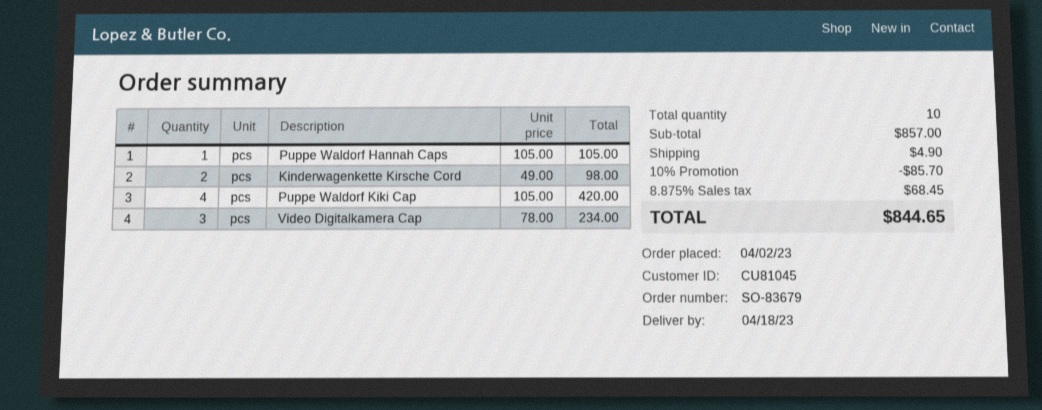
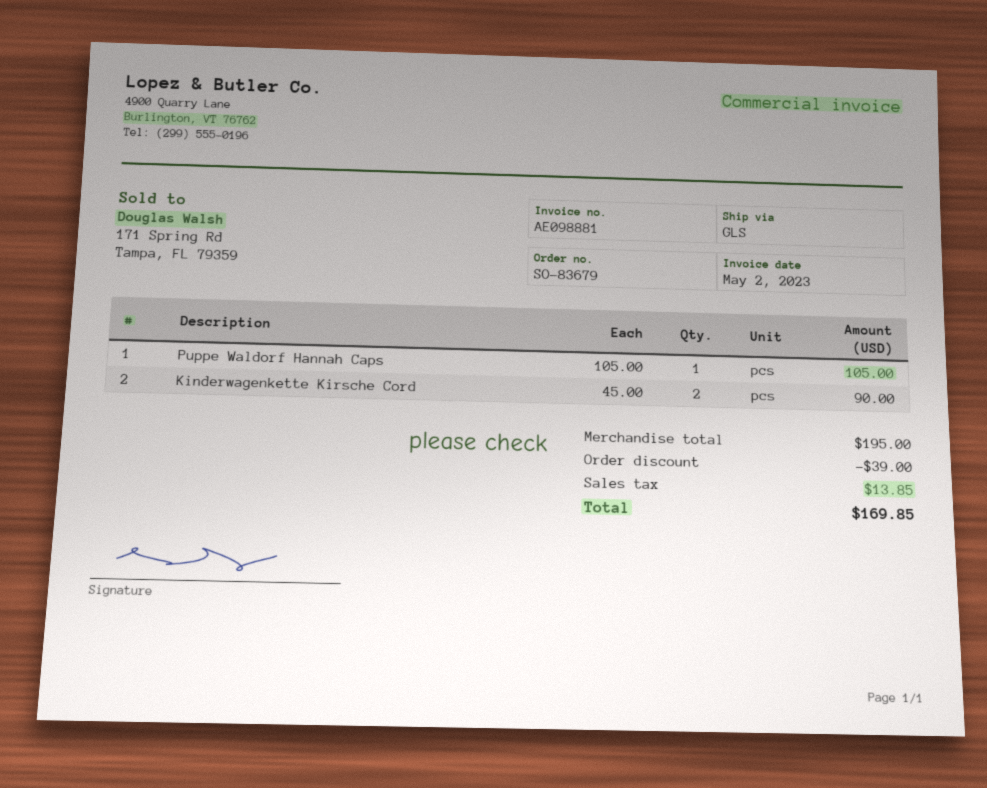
Kinderwagenkette Kirsche Cord: 2 x 49.00 = 98.00 -> 2 x 45.00 = 90.00
Puppe Waldorf Kiki Cap: 4 x 105.00 = 420.00 -> none
Video Digitalkamera Cap: 3 x 78.00 = 234.00 -> none
subtotal: 857.00 -> 195.00
discount: 85.70 -> 39.00
shipping: 4.90 -> none
tax: 68.45 -> 13.85
total: 844.65 -> 169.85

